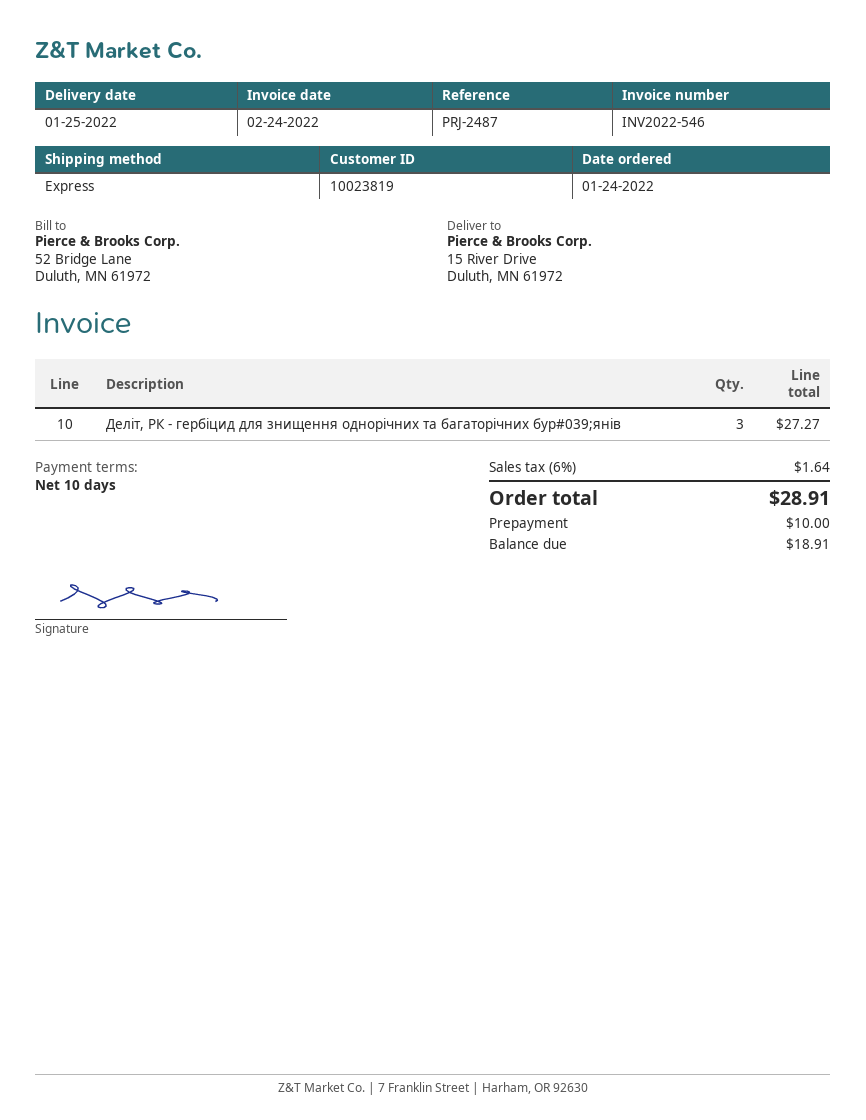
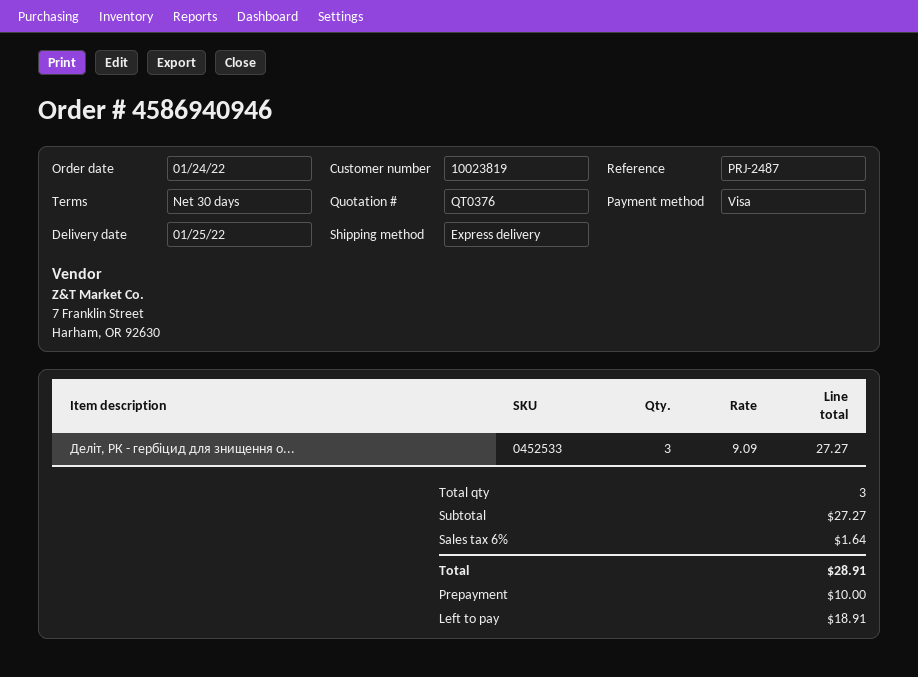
payment terms: 10 days -> 30 days

